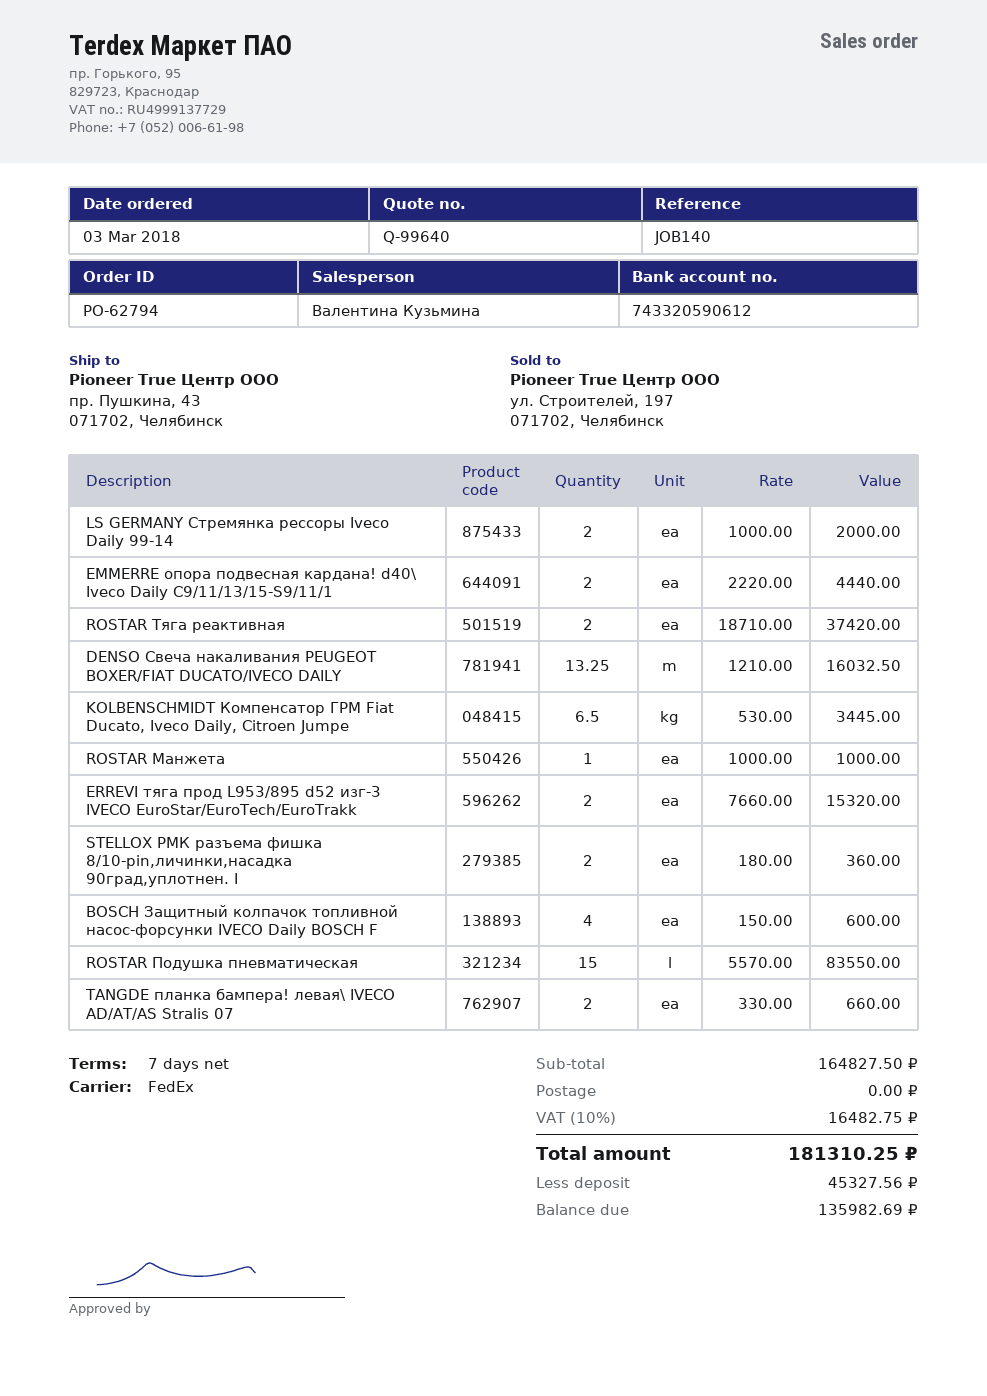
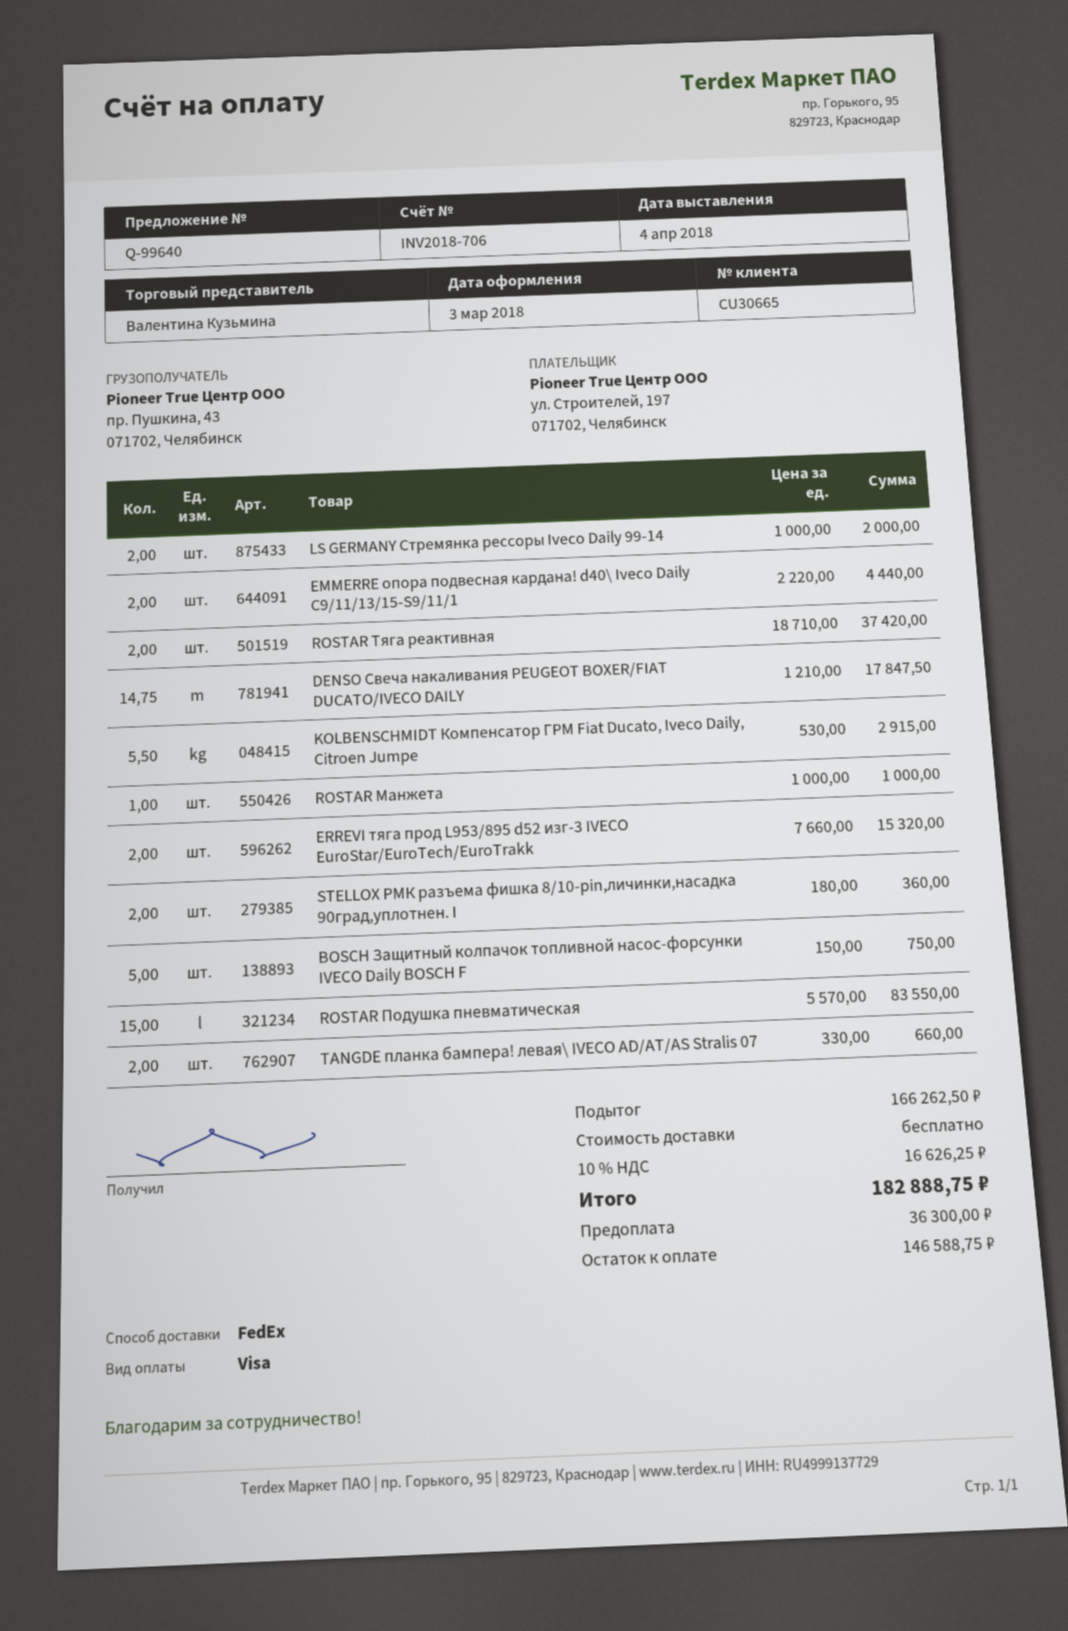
DENSO Cвеча накаливания PEUGEOT BOXER/FIAT DUCATO/IVECO DAILY: 13.25 x 1210.00 = 16032.50 -> 14.75 x 1210.00 = 17847.50
KOLBENSCHMIDT Компенсатор ГРМ Fiat Ducato, Iveco Daily, Citroen Jumpe: 6.5 x 530.00 = 3445.00 -> 5.5 x 530.00 = 2915.00
BOSCH Защитный колпачок топливной насос-форсунки IVECO Daily BOSCH F: 4 x 150.00 = 600.00 -> 5 x 150.00 = 750.00
subtotal: 164827.50 -> 166262.50
tax: 10% = 16482.75 -> 10% = 16626.25
total: 181310.25 -> 182888.75
deposit: 45327.56 -> 36300.00
balance: 135982.69 -> 146588.75

